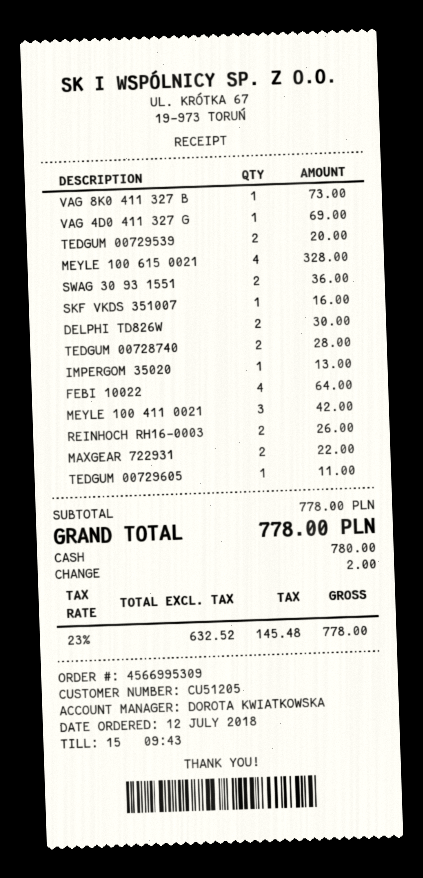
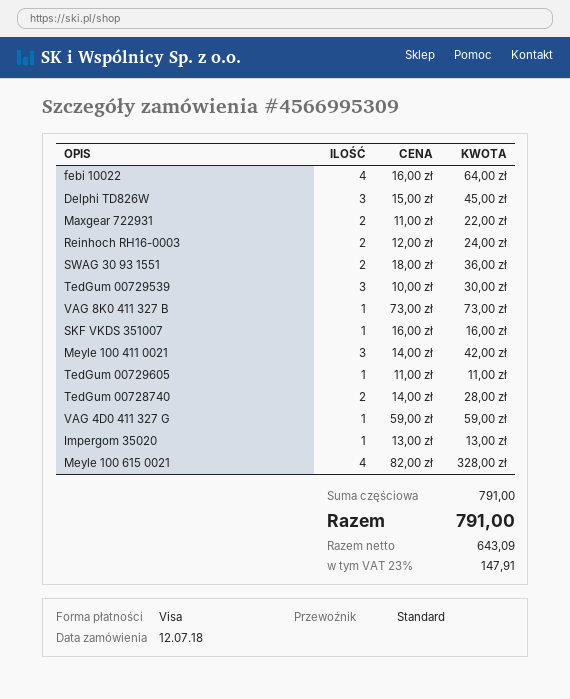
payment method: cash -> Visa
VAG 4D0 411 327 G: 1 for 69.00 -> 1 for 59.00
TEDGUM 00729539: 2 for 20.00 -> 3 for 30.00
DELPHI TD826W: 2 for 30.00 -> 3 for 45.00
REINHOCH RH16-0003: 2 for 26.00 -> 2 for 24.00
subtotal: 778.00 -> 791.00
net: 632.52 -> 643.09
tax: 23% = 145.48 -> 23% = 147.91
total: 778.00 -> 791.00

